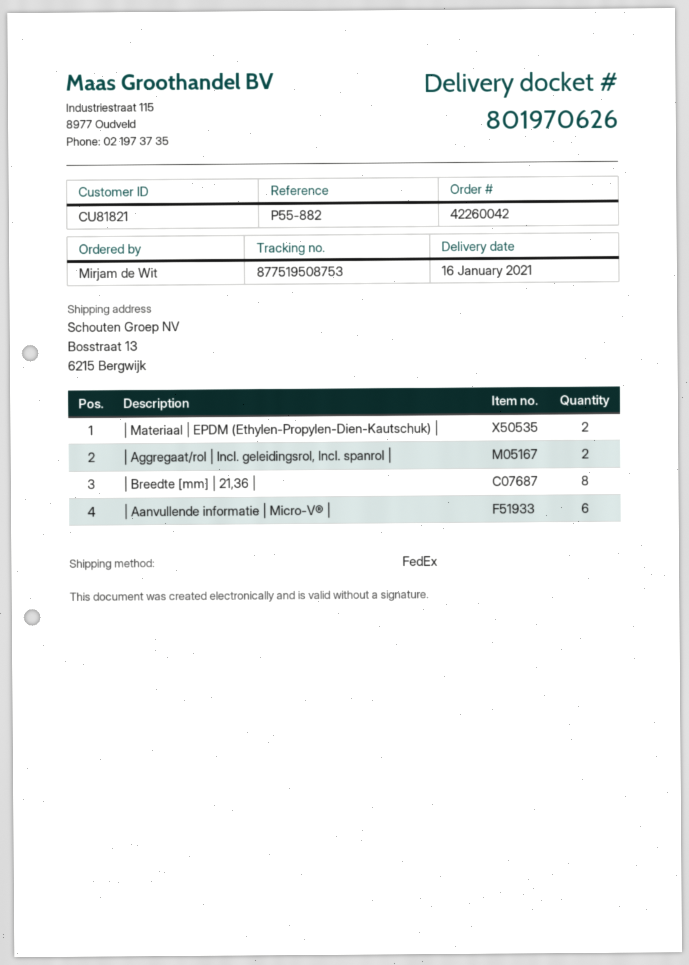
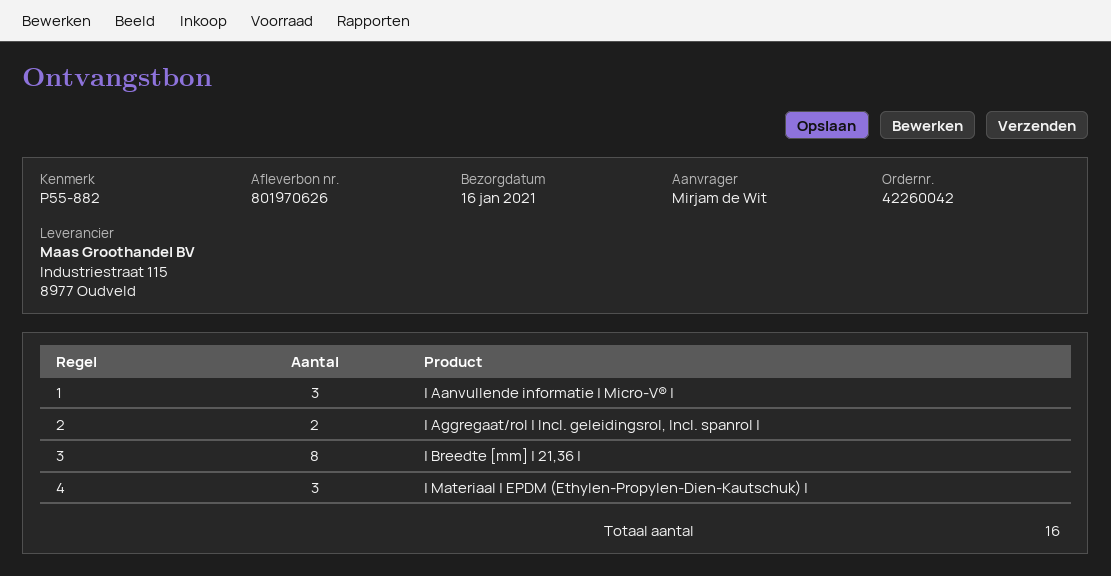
| Materiaal | EPDM (Ethylen-Propylen-Dien-Kautschuk) |: 2 -> 3
| Aanvullende informatie | Micro-V® |: 6 -> 3

